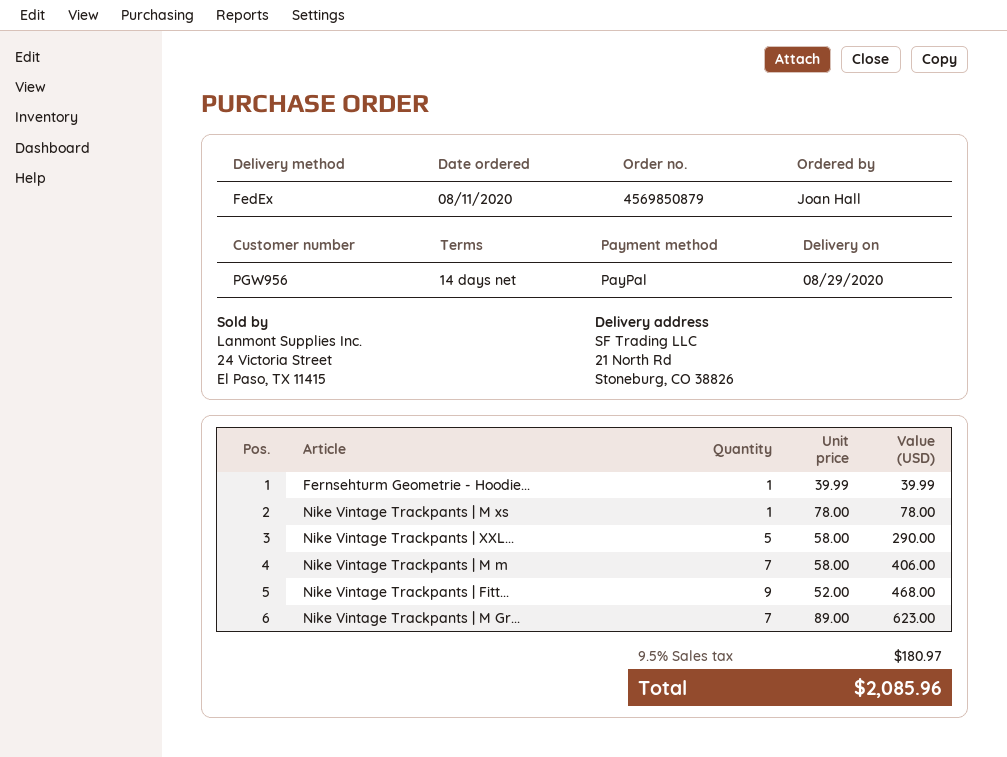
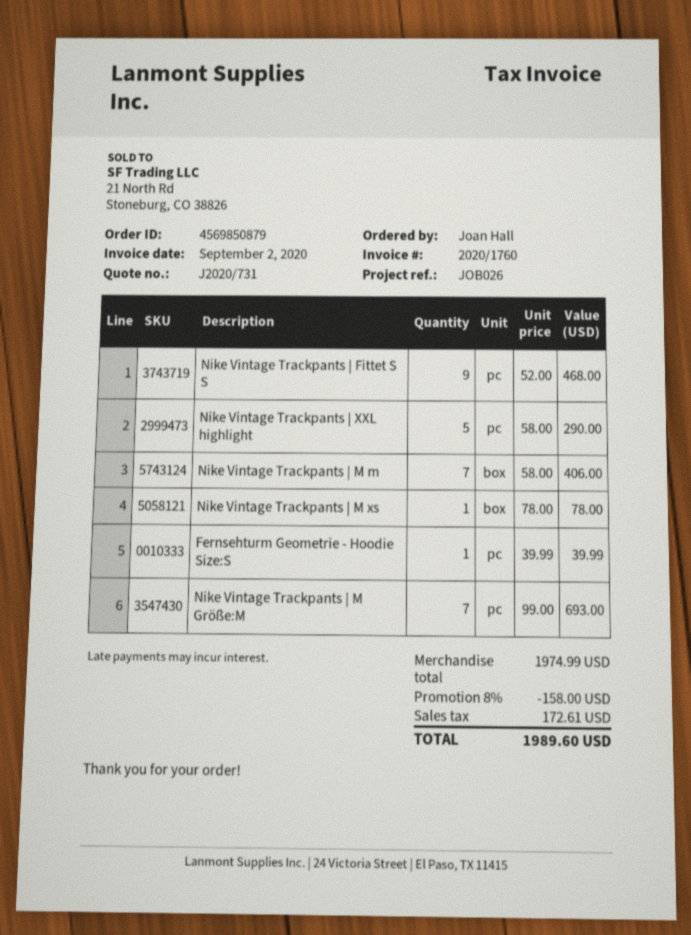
Nike Vintage Trackpants | M Gr...: 7 x 89.00 = 623.00 -> 7 x 99.00 = 693.00
discount: none -> 8% = 158.00
tax: 180.97 -> 172.61
total: 2085.96 -> 1989.60

